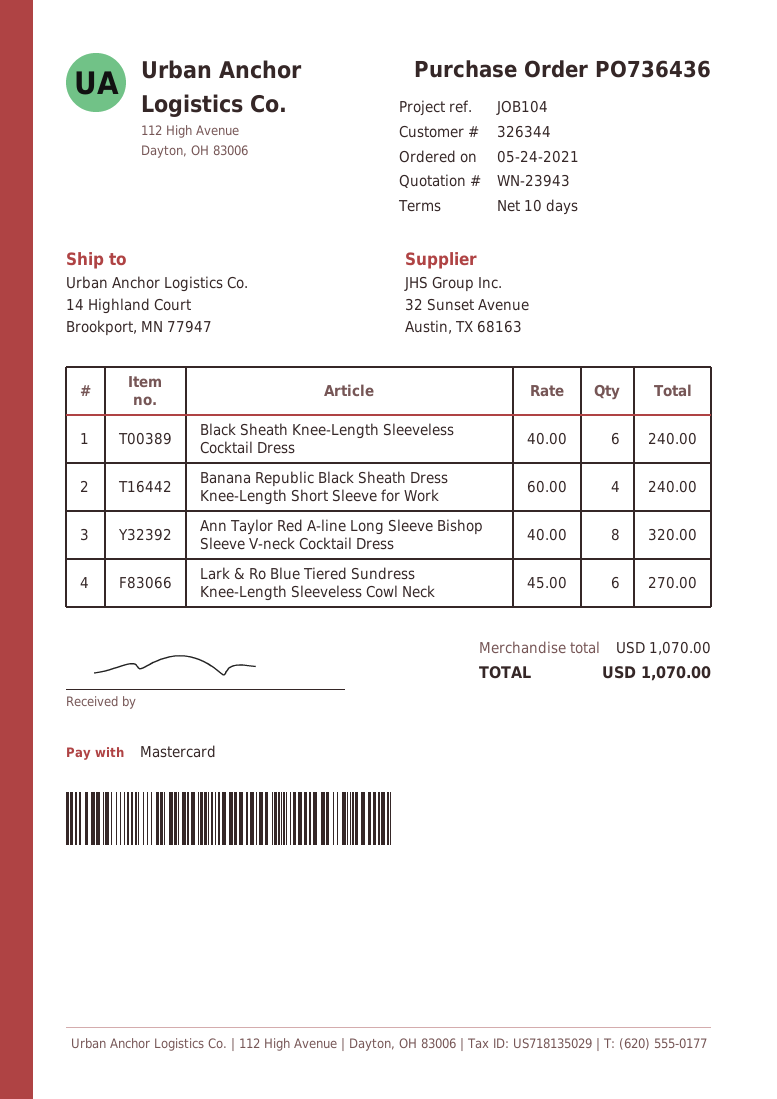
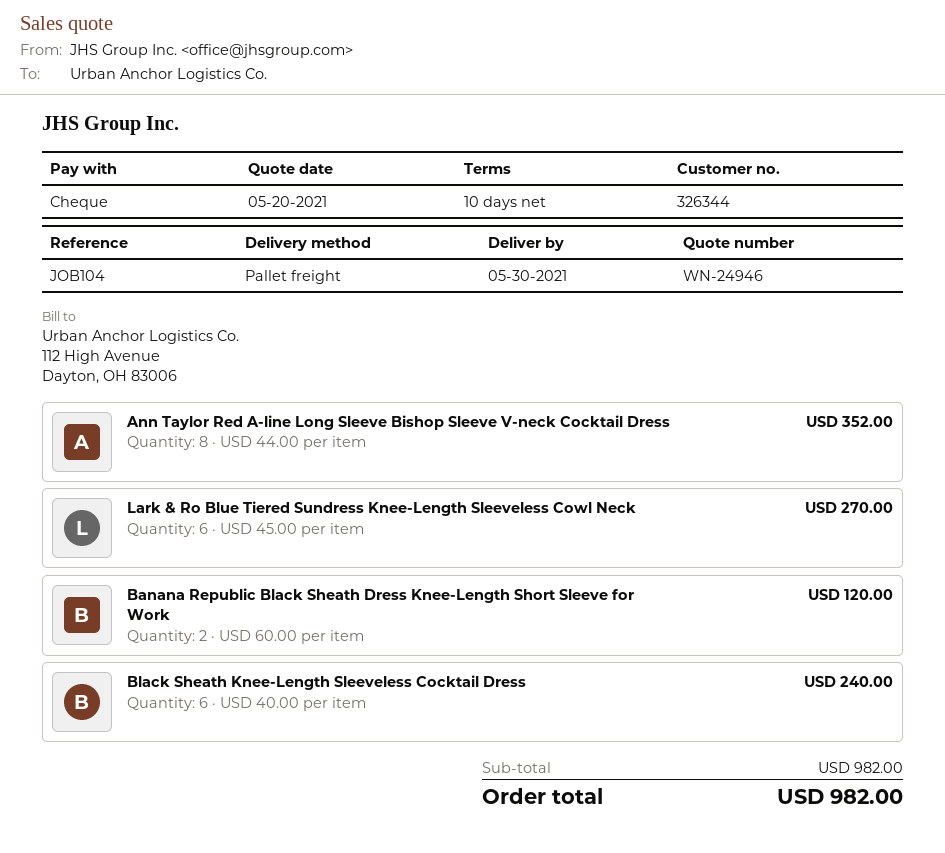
quote number: WN-23943 -> WN-24946
payment method: Mastercard -> cheque
Banana Republic Black Sheath Dress Knee-Length Short Sleeve for Work: 4 x 60.00 = 240.00 -> 2 x 60.00 = 120.00
Ann Taylor Red A-line Long Sleeve Bishop Sleeve V-neck Cocktail Dress: 8 x 40.00 = 320.00 -> 8 x 44.00 = 352.00
subtotal: 1070.00 -> 982.00
total: 1070.00 -> 982.00

